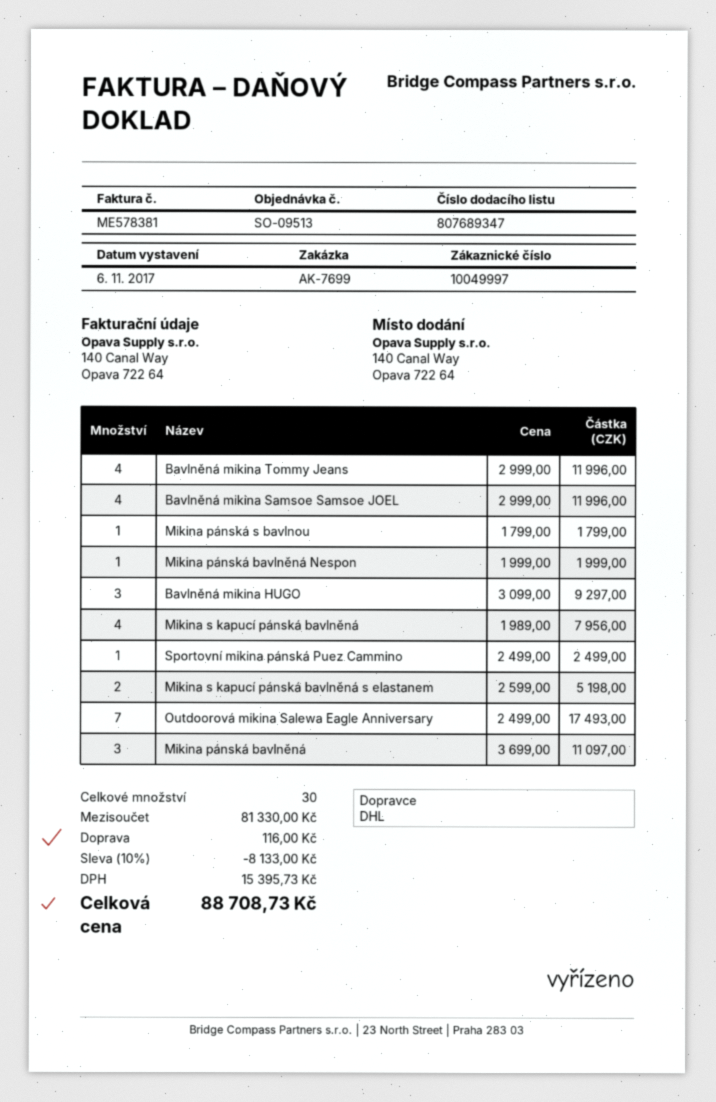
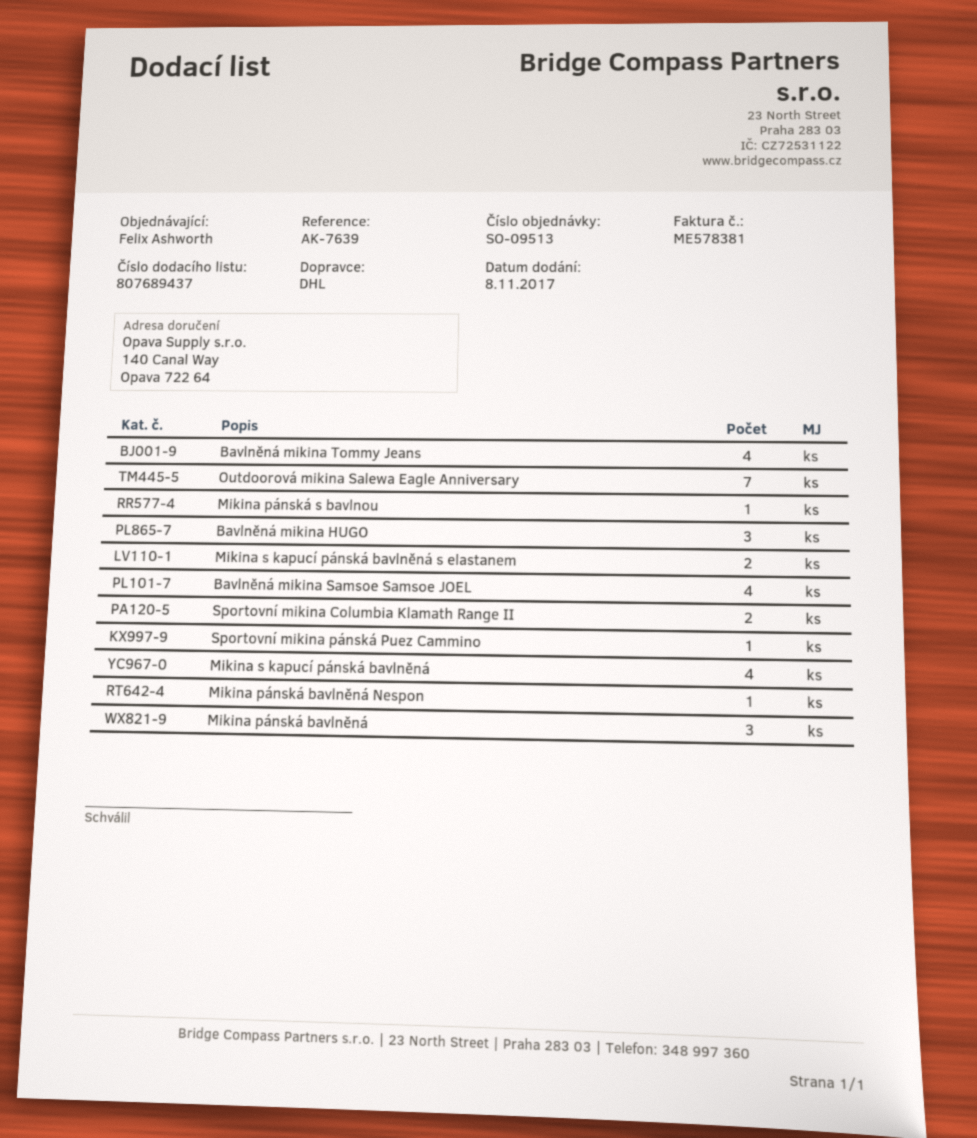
delivery note number: 807689347 -> 807689437
reference: AK-7699 -> AK-7639
Sportovní mikina Columbia Klamath Range II: none -> 2

